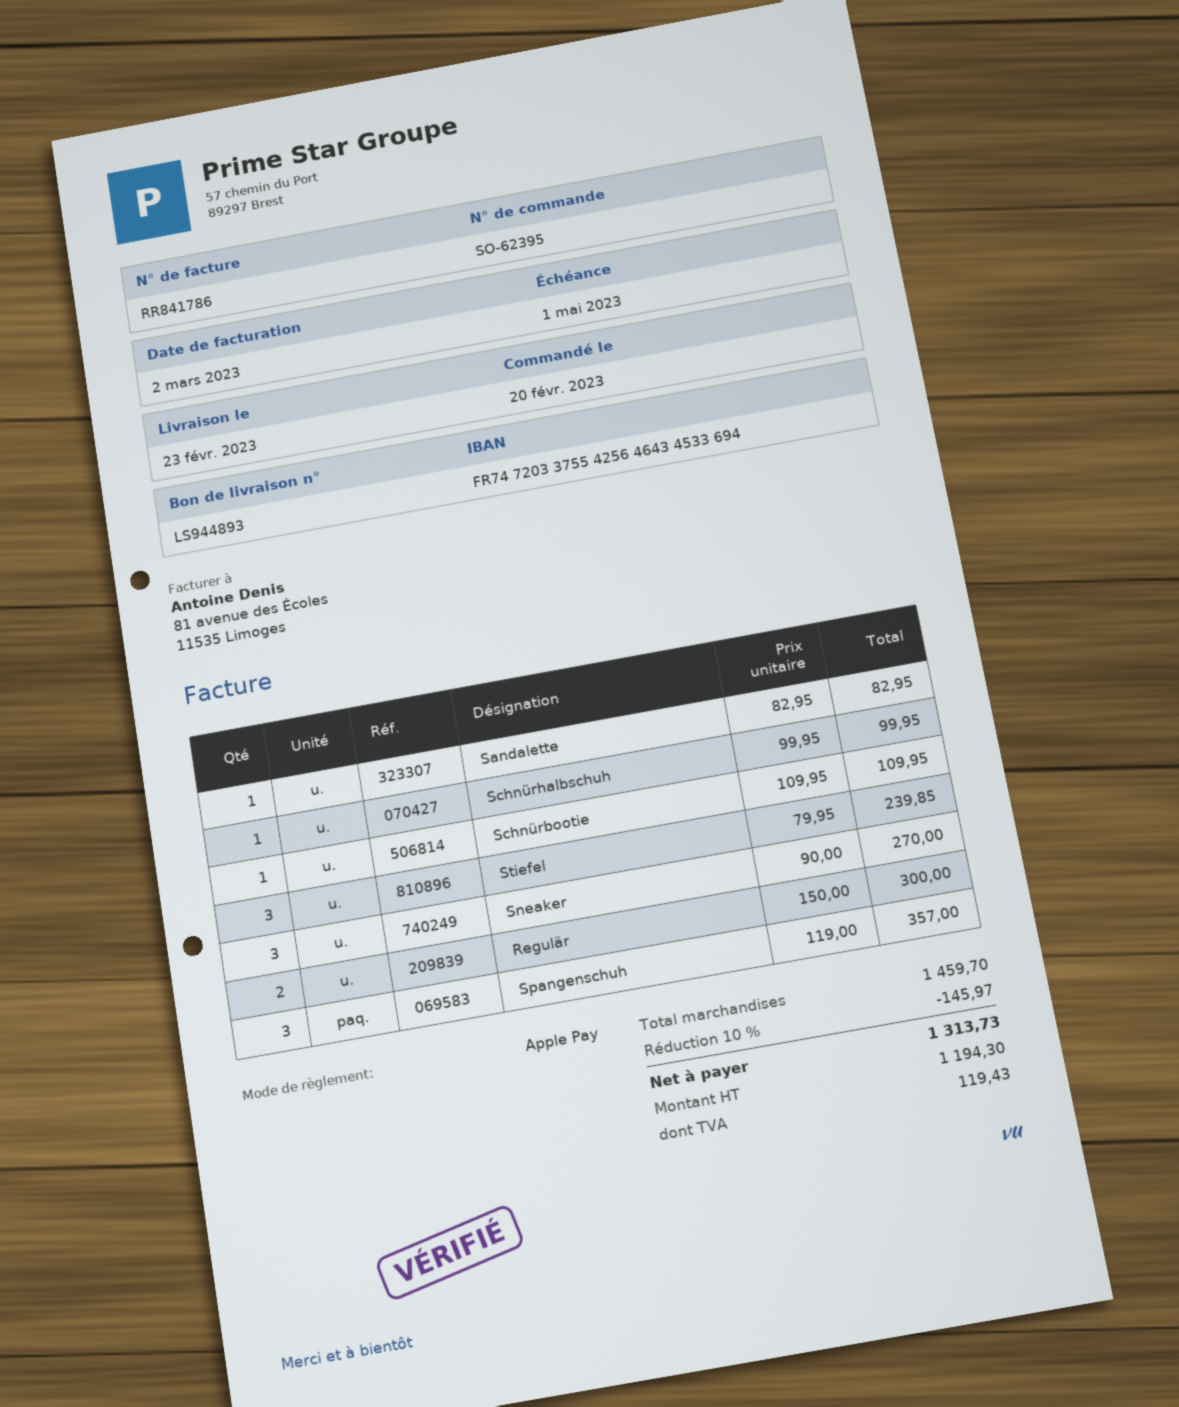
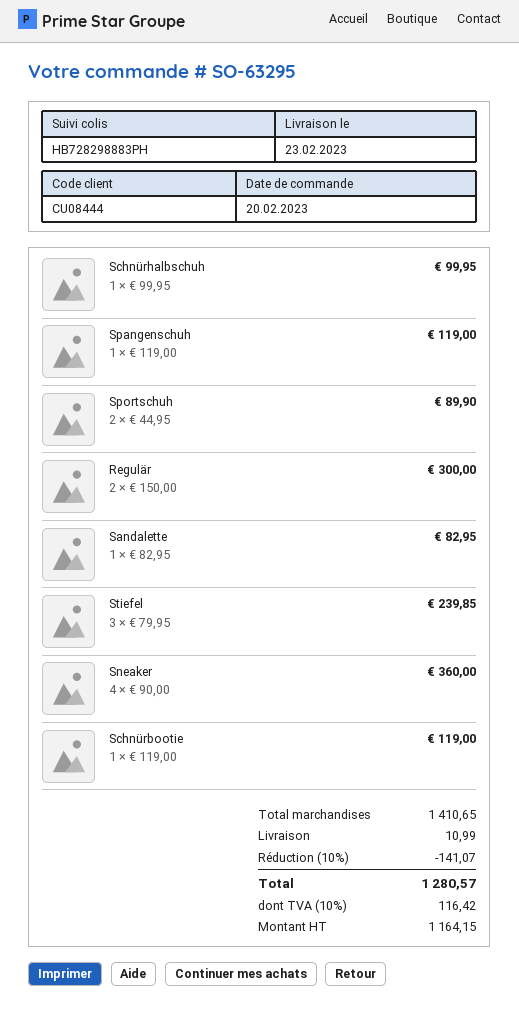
order number: SO-62395 -> SO-63295
Schnürbootie: 1 x 109.95 = 109.95 -> 1 x 119.00 = 119.00
Sneaker: 3 x 90.00 = 270.00 -> 4 x 90.00 = 360.00
Spangenschuh: 3 x 119.00 = 357.00 -> 1 x 119.00 = 119.00
Sportschuh: none -> 2 x 44.95 = 89.90
subtotal: 1459.70 -> 1410.65
discount: 10% = 145.97 -> 10% = 141.07
shipping: none -> 10.99
net: 1194.30 -> 1164.15
tax: 119.43 -> 116.42
total: 1313.73 -> 1280.57

